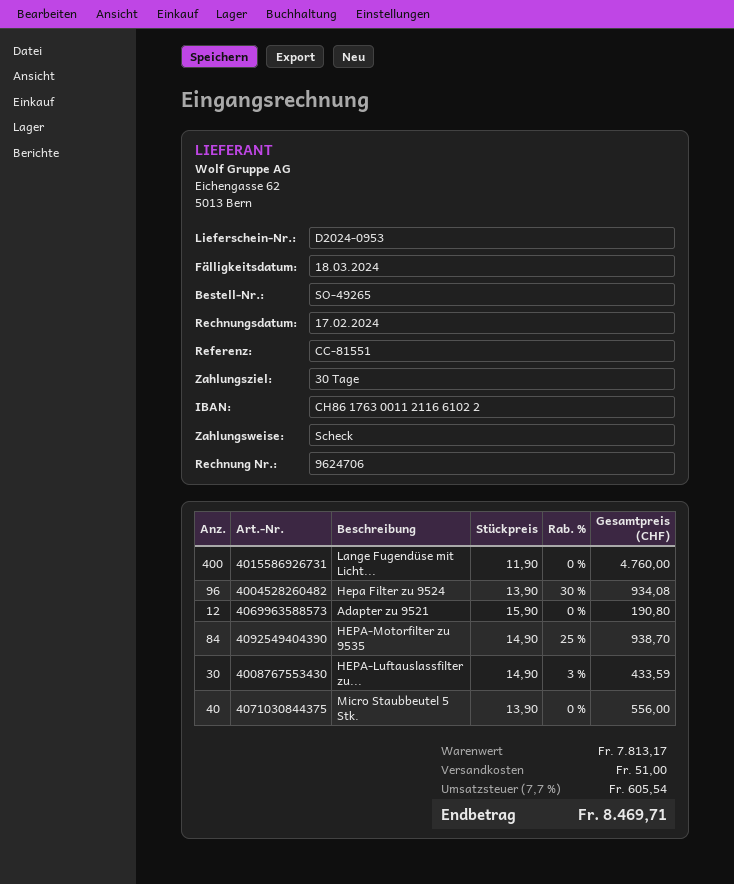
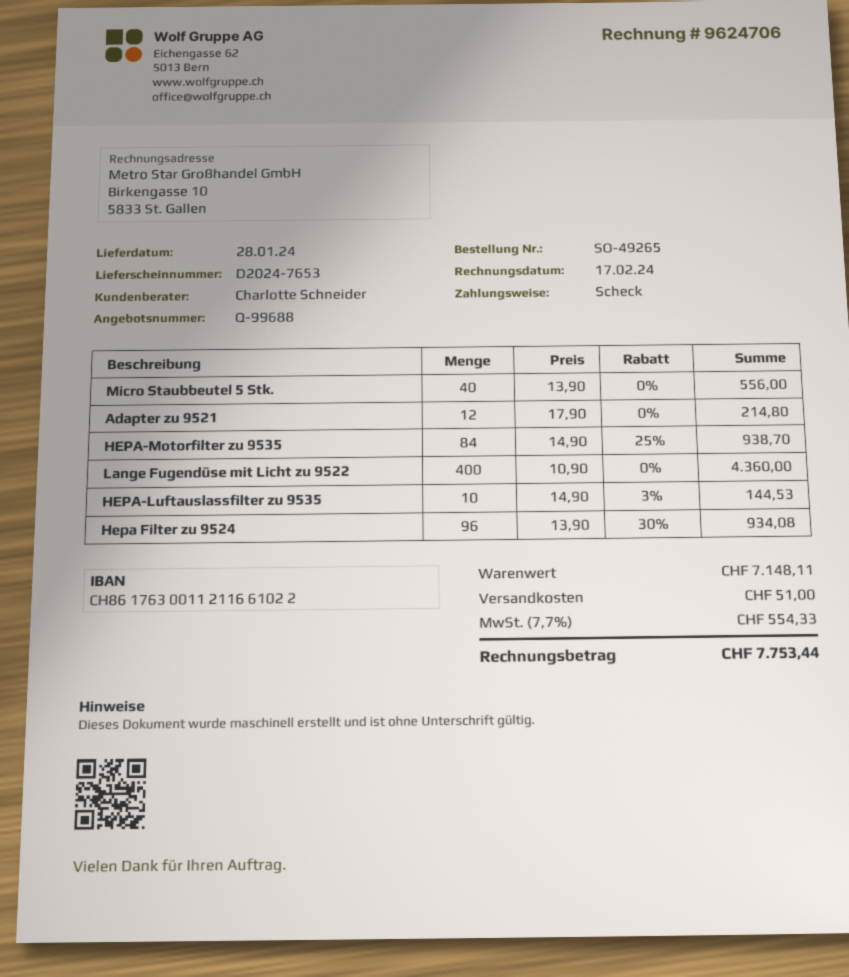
delivery note number: D2024-0953 -> D2024-7653
Lange Fugendüse mit Licht...: 400 x 11.90 = 4760.00 -> 400 x 10.90 = 4360.00
Adapter zu 9521: 12 x 15.90 = 190.80 -> 12 x 17.90 = 214.80
HEPA-Luftauslassfilter zu...: 30 x 14.90 - 3% = 433.59 -> 10 x 14.90 - 3% = 144.53
subtotal: 7813.17 -> 7148.11
tax: 7.7% = 605.54 -> 7.7% = 554.33
total: 8469.71 -> 7753.44

